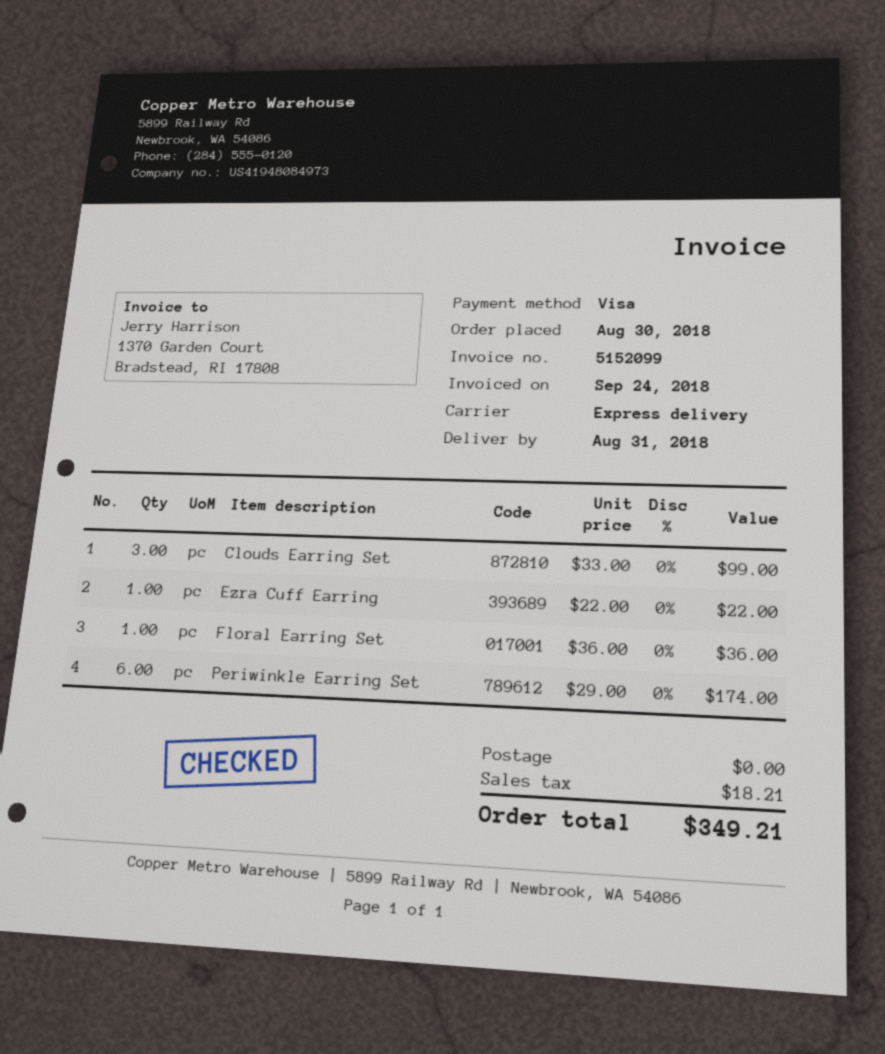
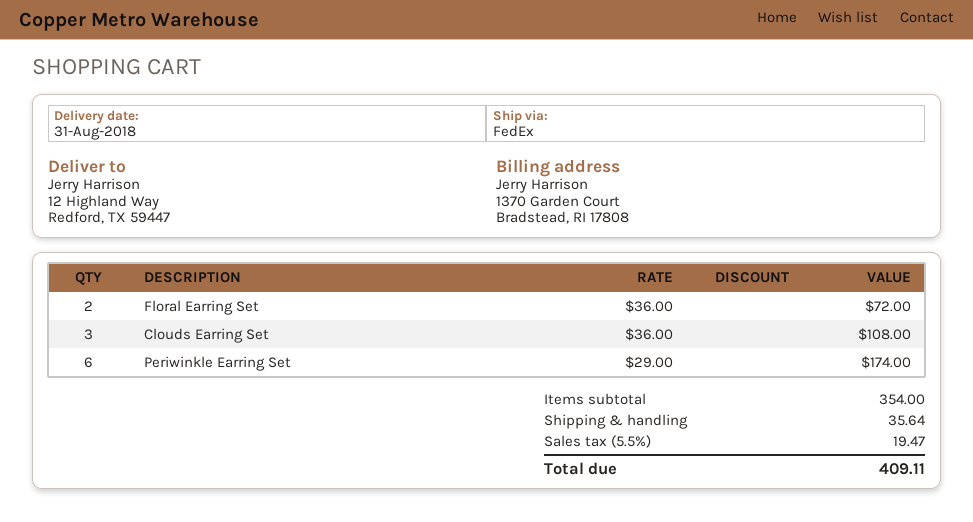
shipping method: express -> FedEx
Clouds Earring Set: 3 x 33.00 = 99.00 -> 3 x 36.00 = 108.00
Ezra Cuff Earring: 1 x 22.00 = 22.00 -> none
Floral Earring Set: 1 x 36.00 = 36.00 -> 2 x 36.00 = 72.00
shipping: 0.00 -> 35.64
tax: 18.21 -> 19.47
total: 349.21 -> 409.11

